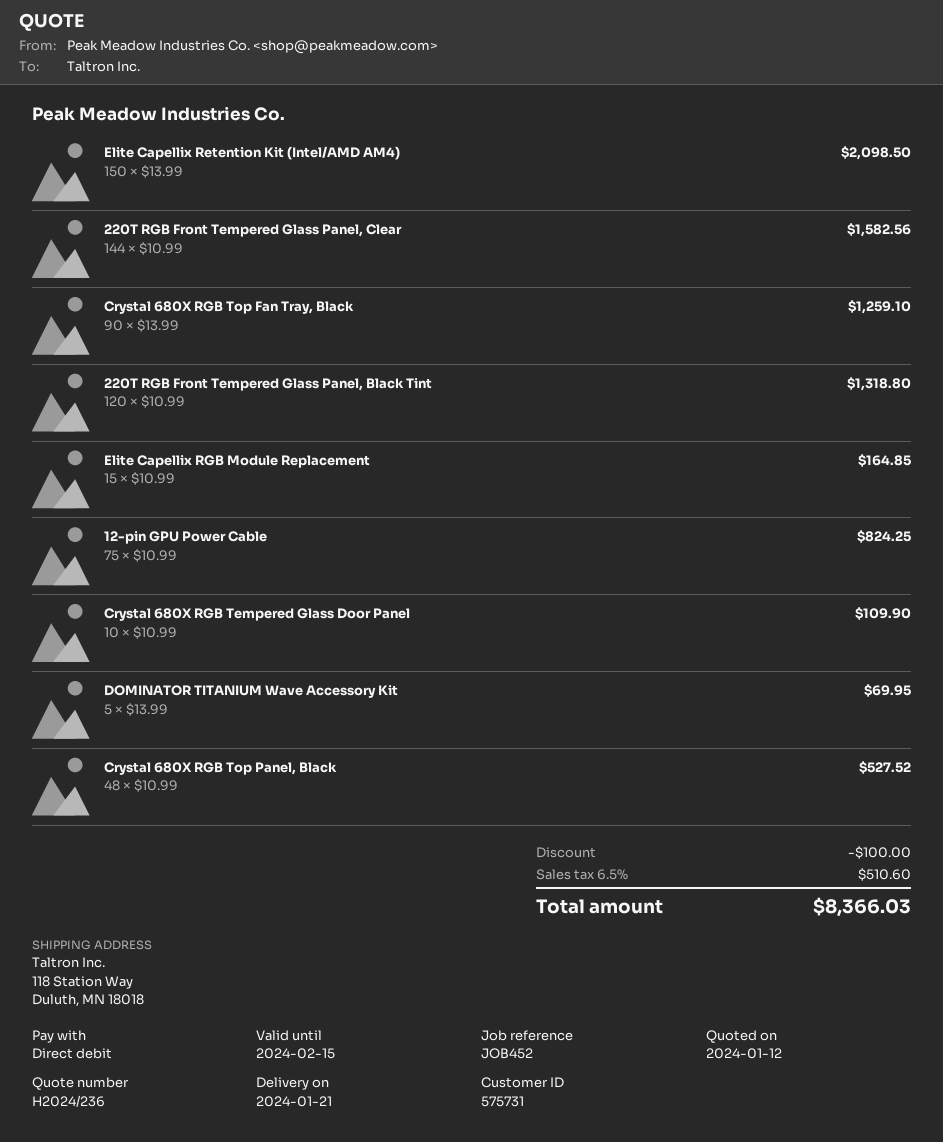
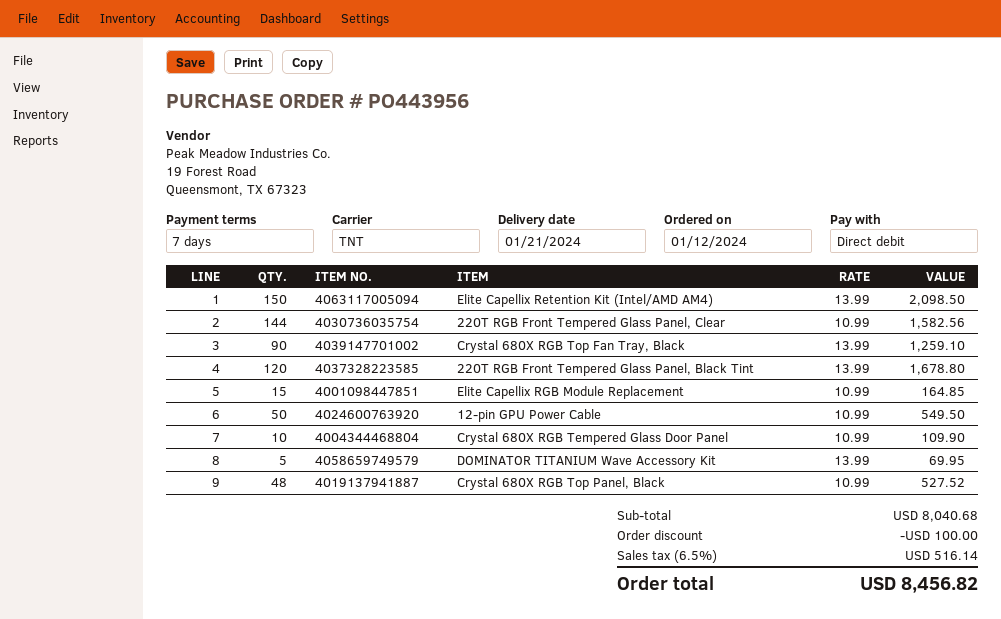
220T RGB Front Tempered Glass Panel, Black Tint: 120 x 10.99 = 1318.80 -> 120 x 13.99 = 1678.80
12-pin GPU Power Cable: 75 x 10.99 = 824.25 -> 50 x 10.99 = 549.50
tax: 6.5% = 510.60 -> 6.5% = 516.14
total: 8366.03 -> 8456.82

